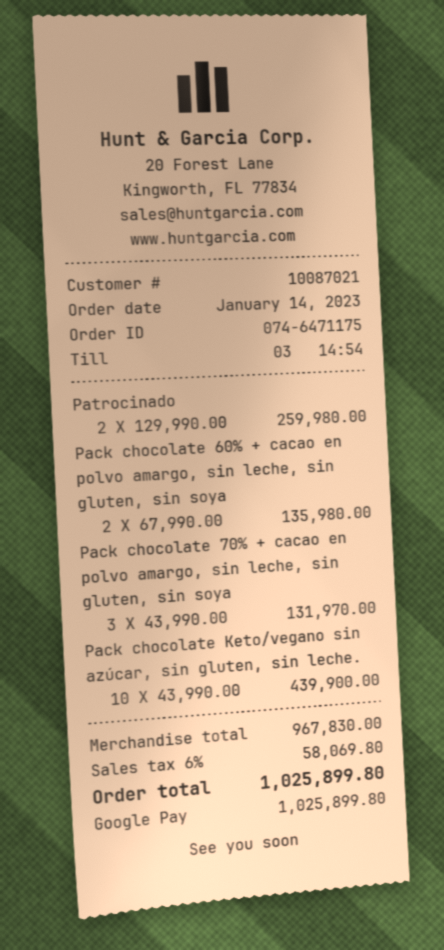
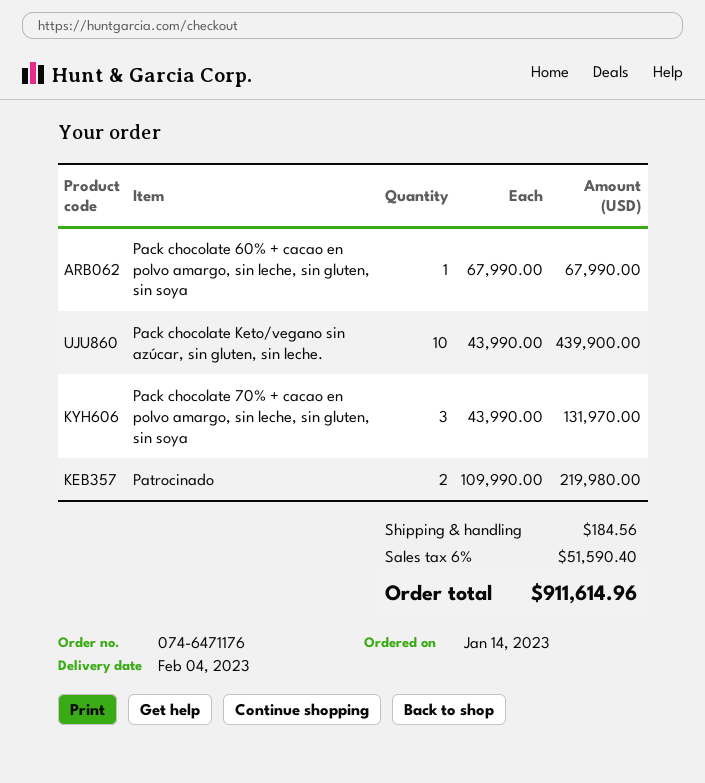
order number: 074-6471175 -> 074-6471176
Patrocinado: 2 x 129990.00 = 259980.00 -> 2 x 109990.00 = 219980.00
Pack chocolate 60% + cacao en polvo amargo, sin leche, sin gluten, sin soya: 2 x 67990.00 = 135980.00 -> 1 x 67990.00 = 67990.00
shipping: none -> 184.56
tax: 6% = 58069.80 -> 6% = 51590.40
total: 1025899.80 -> 911614.96

